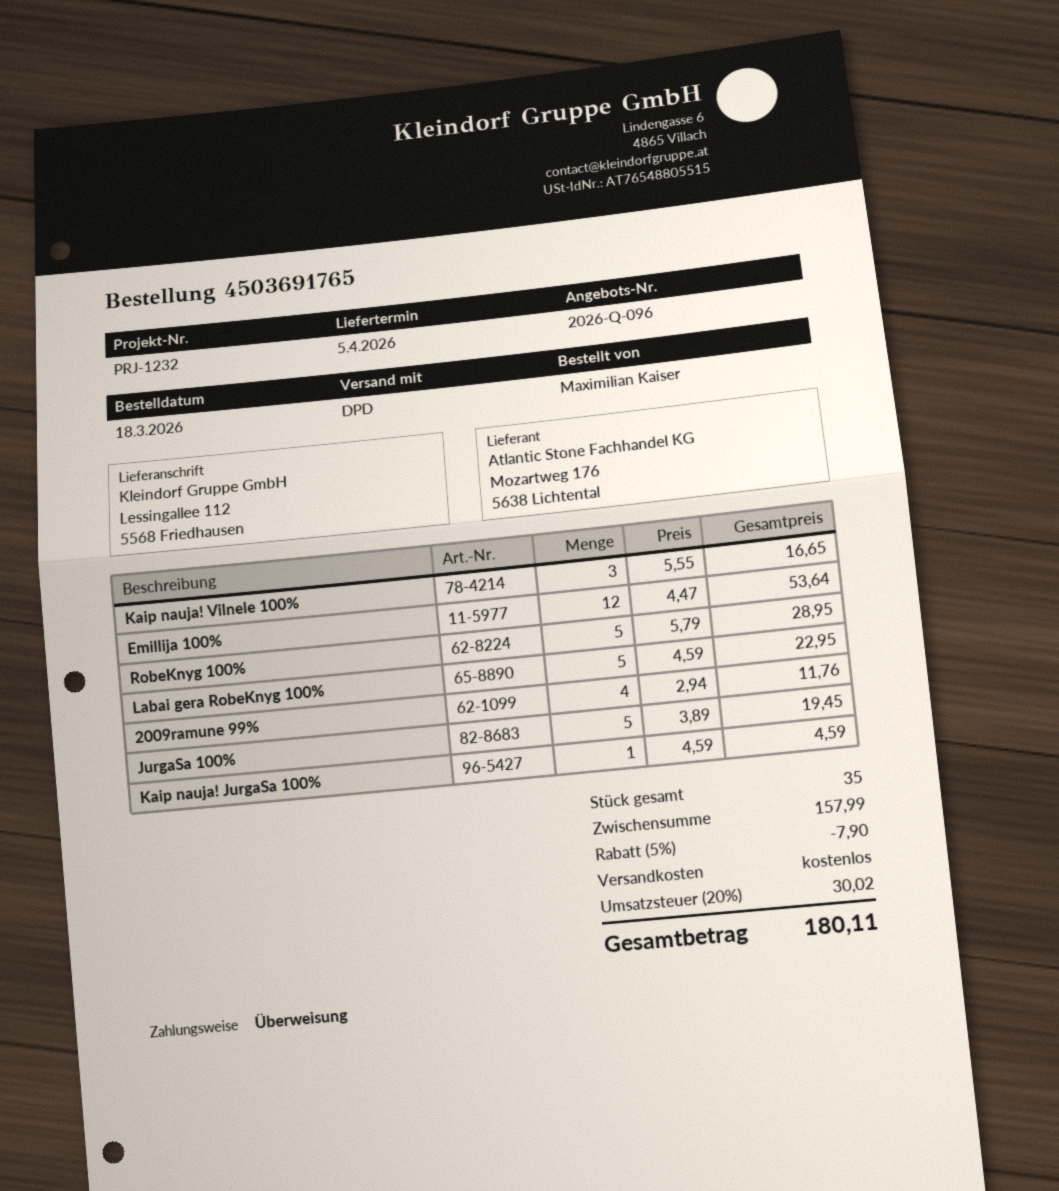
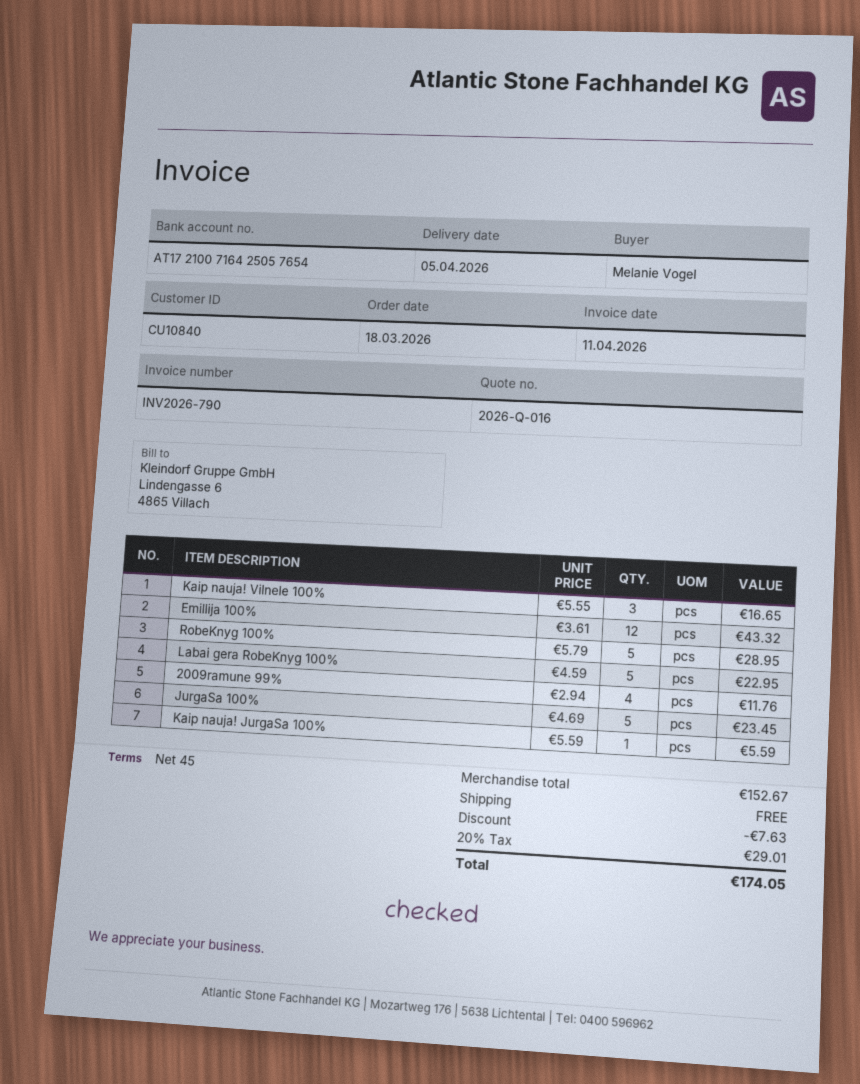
quote number: 2026-Q-096 -> 2026-Q-016
ordered by: Maximilian Kaiser -> Melanie Vogel
Emillija 100%: 12 x 4.47 = 53.64 -> 12 x 3.61 = 43.32
JurgaSa 100%: 5 x 3.89 = 19.45 -> 5 x 4.69 = 23.45
Kaip nauja! JurgaSa 100%: 1 x 4.59 = 4.59 -> 1 x 5.59 = 5.59
subtotal: 157.99 -> 152.67
discount: 7.90 -> 7.63
tax: 20% = 30.02 -> 20% = 29.01
total: 180.11 -> 174.05

